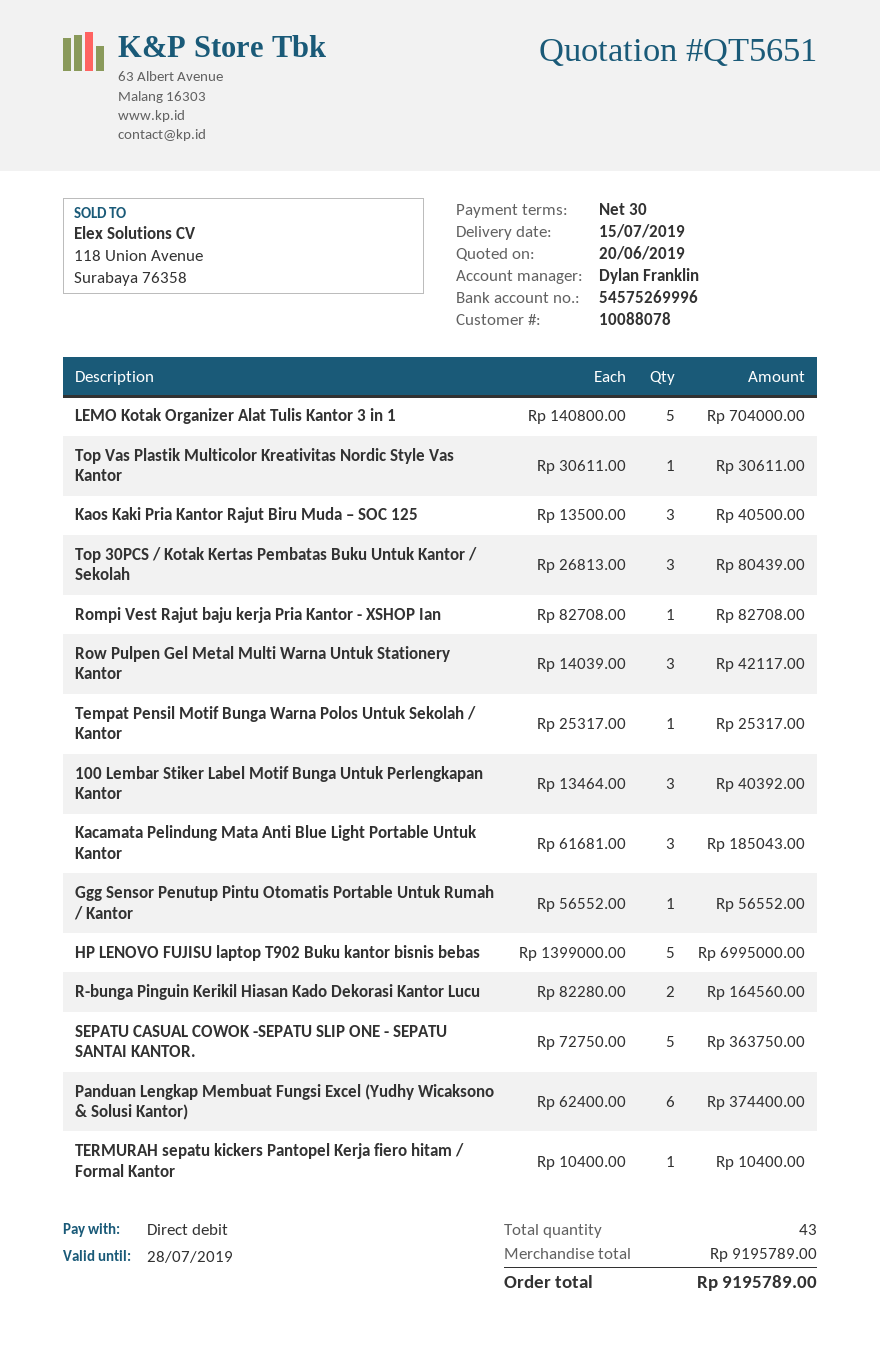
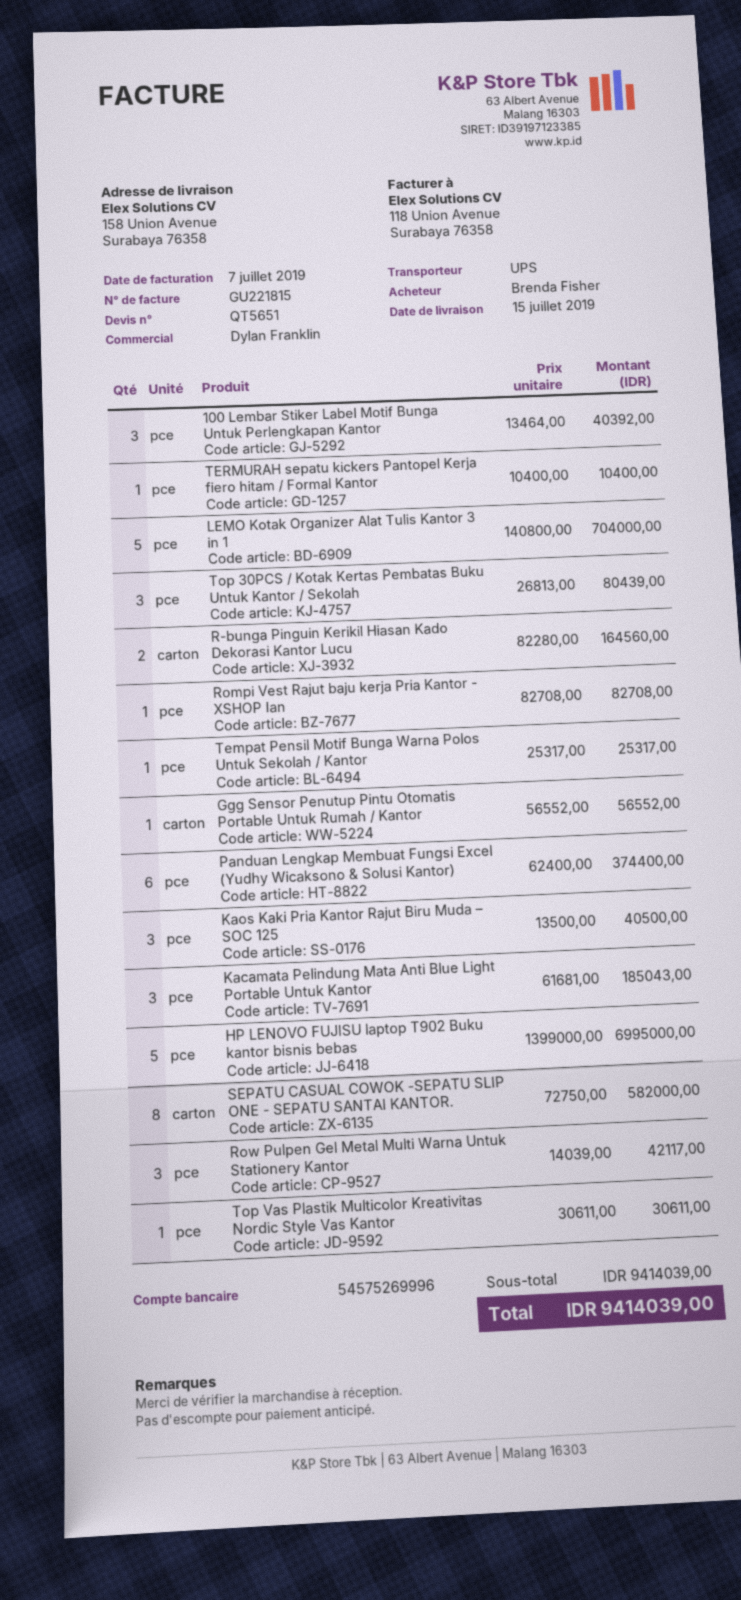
SEPATU CASUAL COWOK -SEPATU SLIP ONE - SEPATU SANTAI KANTOR.: 5 x 72750.00 = 363750.00 -> 8 x 72750.00 = 582000.00
subtotal: 9195789.00 -> 9414039.00
total: 9195789.00 -> 9414039.00

